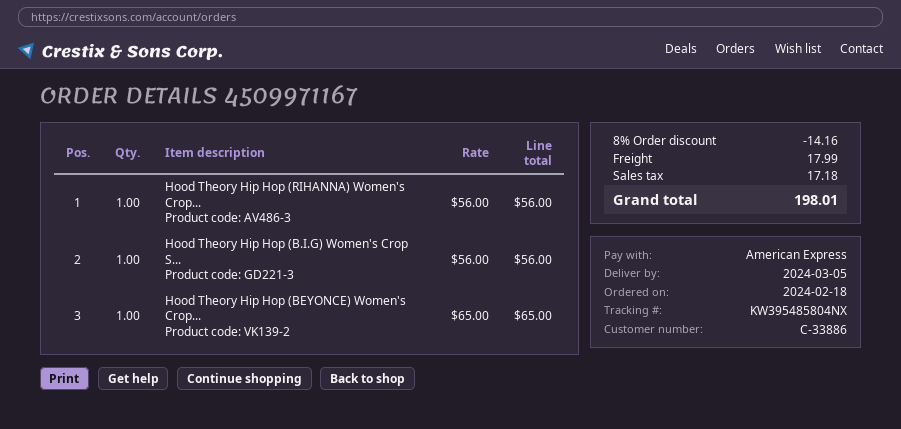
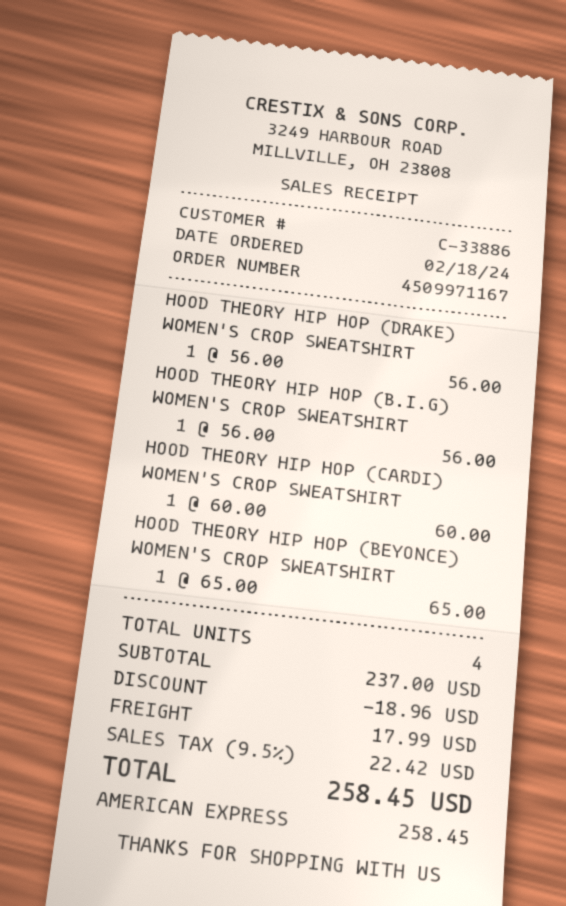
Hood Theory Hip Hop (RIHANNA) Women's Crop...: 1 x 56.00 = 56.00 -> none
HOOD THEORY HIP HOP (DRAKE) WOMEN'S CROP SWEATSHIRT: none -> 1 x 56.00 = 56.00
HOOD THEORY HIP HOP (CARDI) WOMEN'S CROP SWEATSHIRT: none -> 1 x 60.00 = 60.00
discount: 14.16 -> 18.96
tax: 17.18 -> 22.42
total: 198.01 -> 258.45

